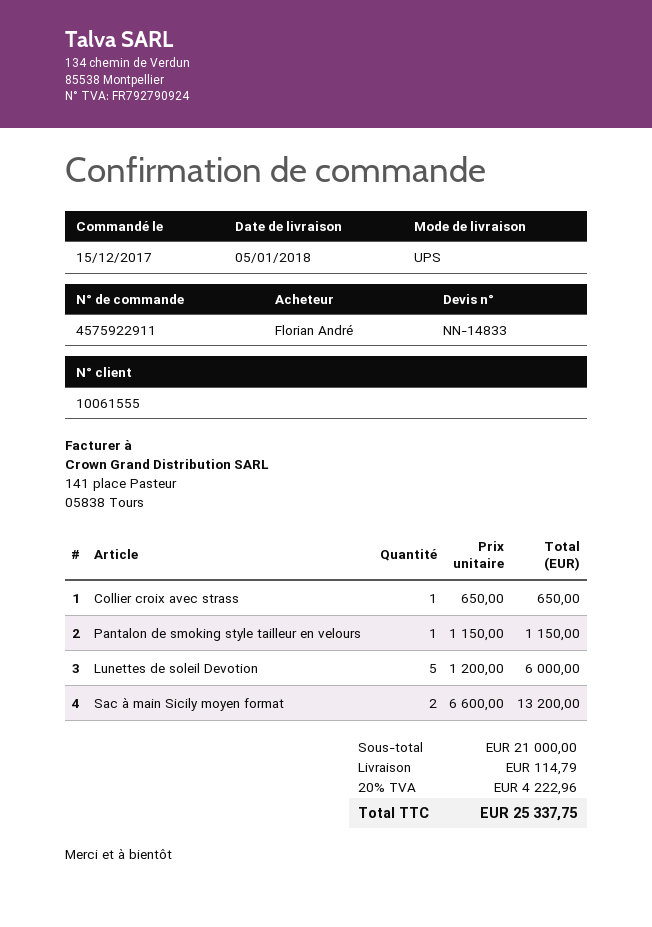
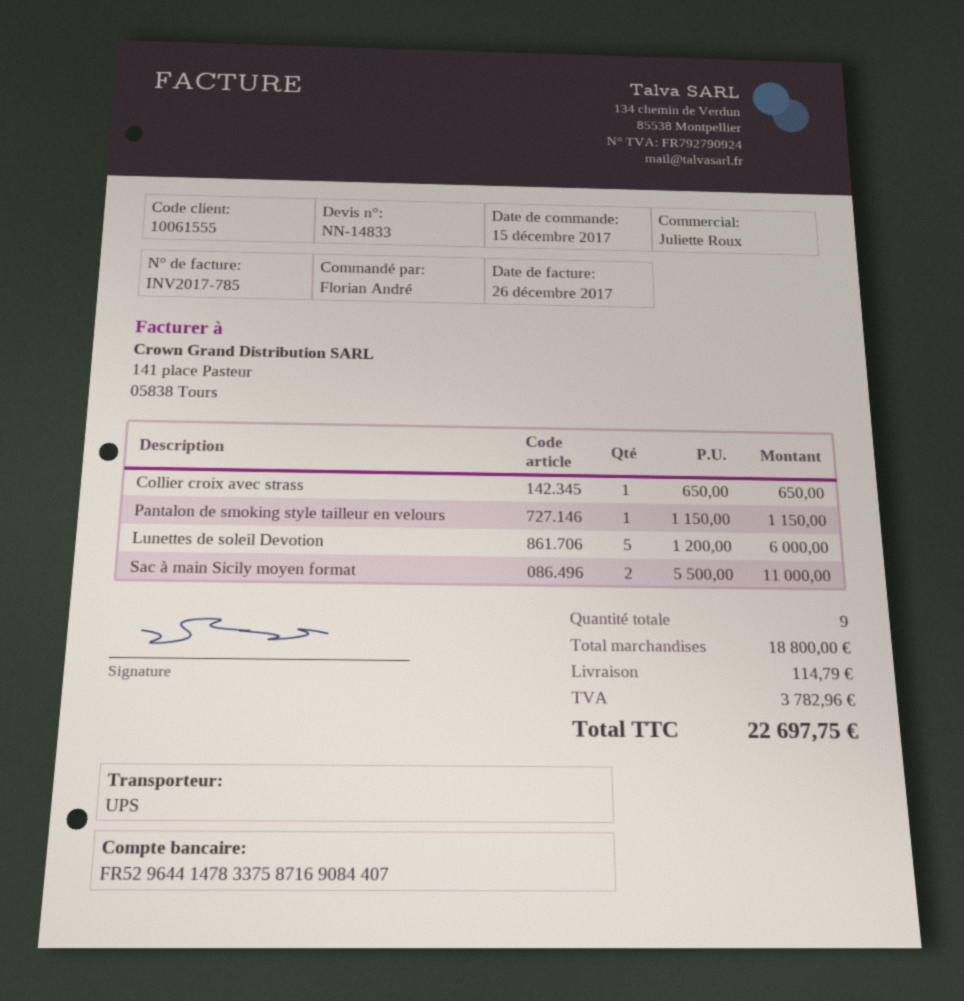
Sac à main Sicily moyen format: 2 x 6600.00 = 13200.00 -> 2 x 5500.00 = 11000.00
subtotal: 21000.00 -> 18800.00
tax: 4222.96 -> 3782.96
total: 25337.75 -> 22697.75

